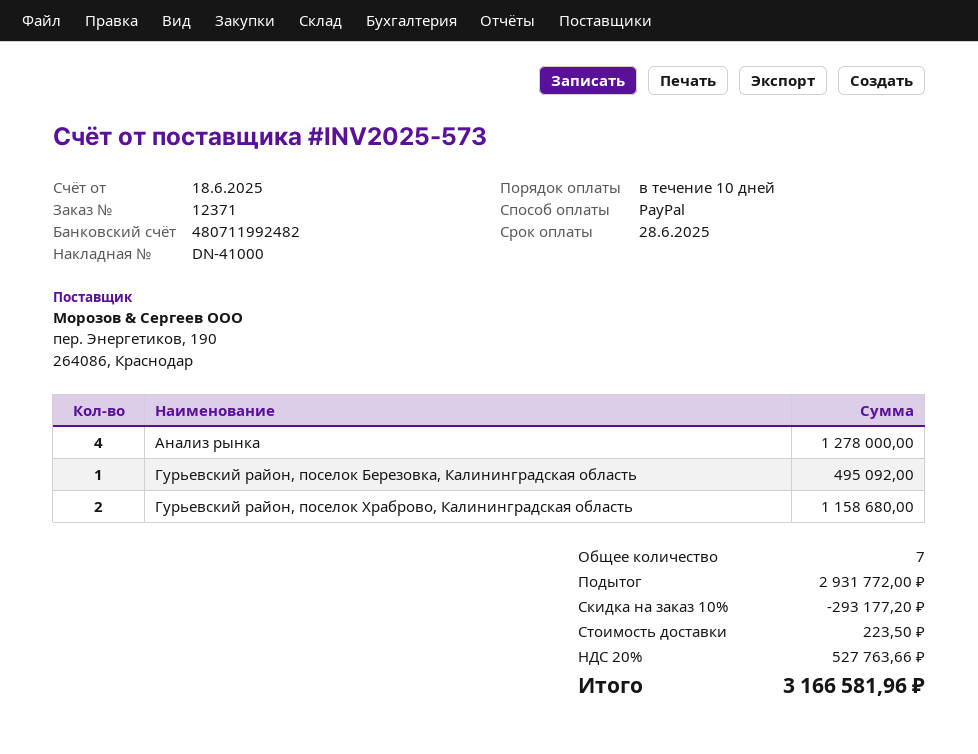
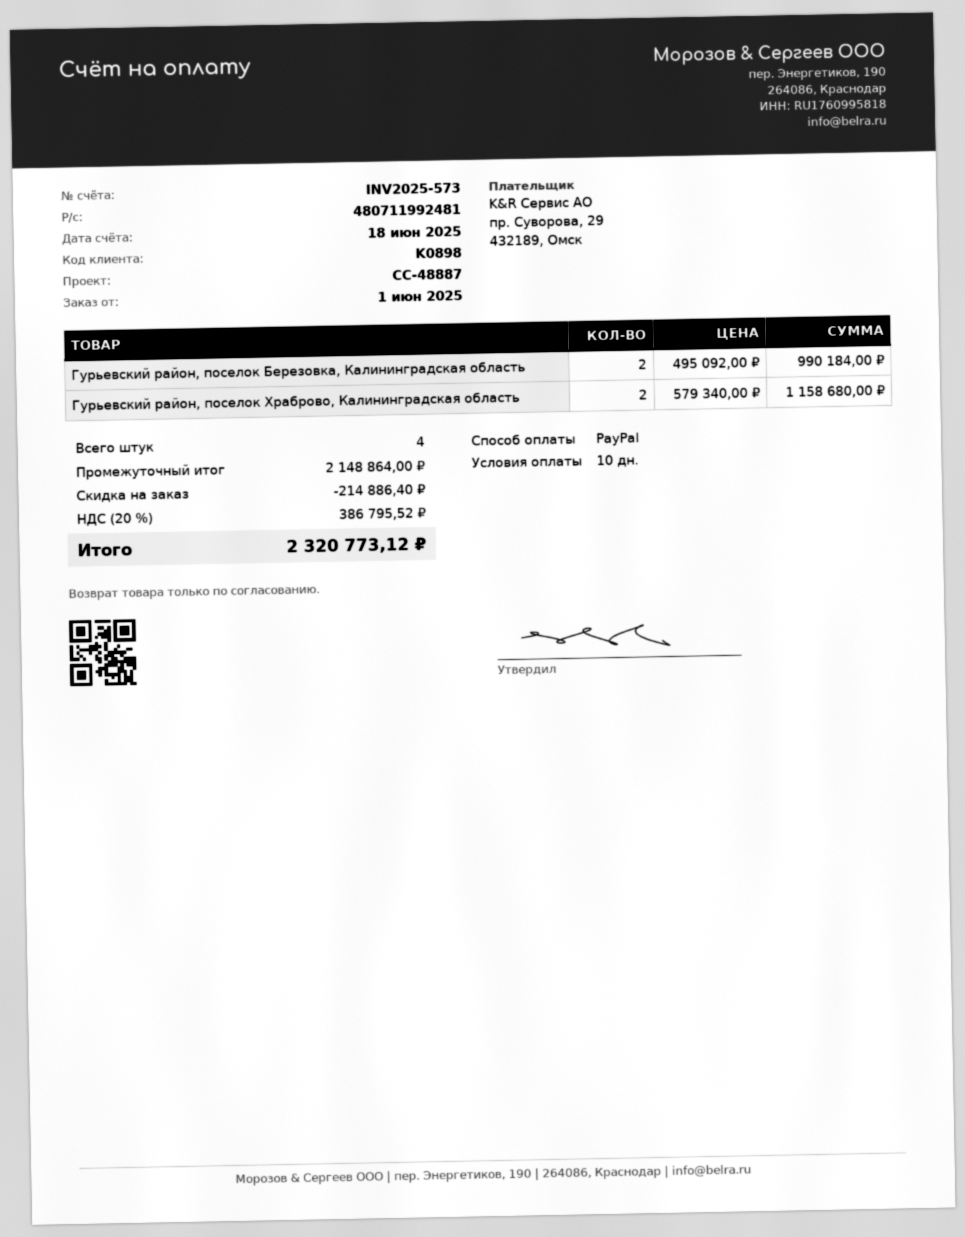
bank account: 480711992482 -> 480711992481
Анализ рынка: 4 for 1278000.00 -> none
Гурьевский район, поселок Березовка, Калининградская область: 1 for 495092.00 -> 2 for 990184.00
total quantity: 7 -> 4
subtotal: 2931772.00 -> 2148864.00
discount: 293177.20 -> 214886.40
shipping: 223.50 -> none
tax: 20% = 527763.66 -> 20% = 386795.52
total: 3166581.96 -> 2320773.12

